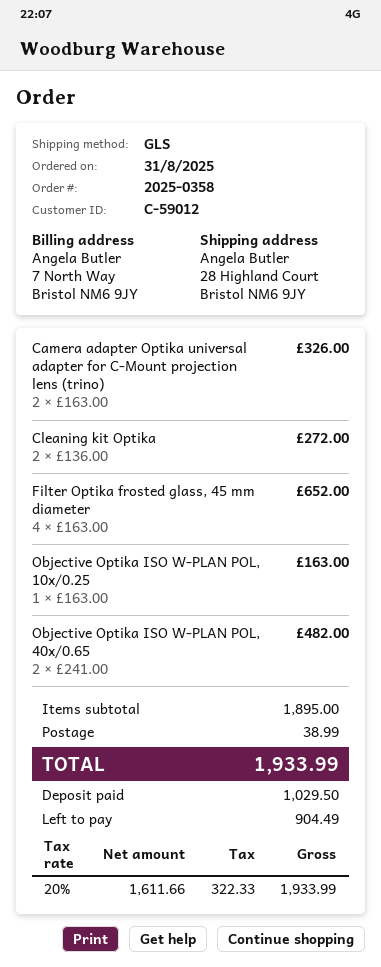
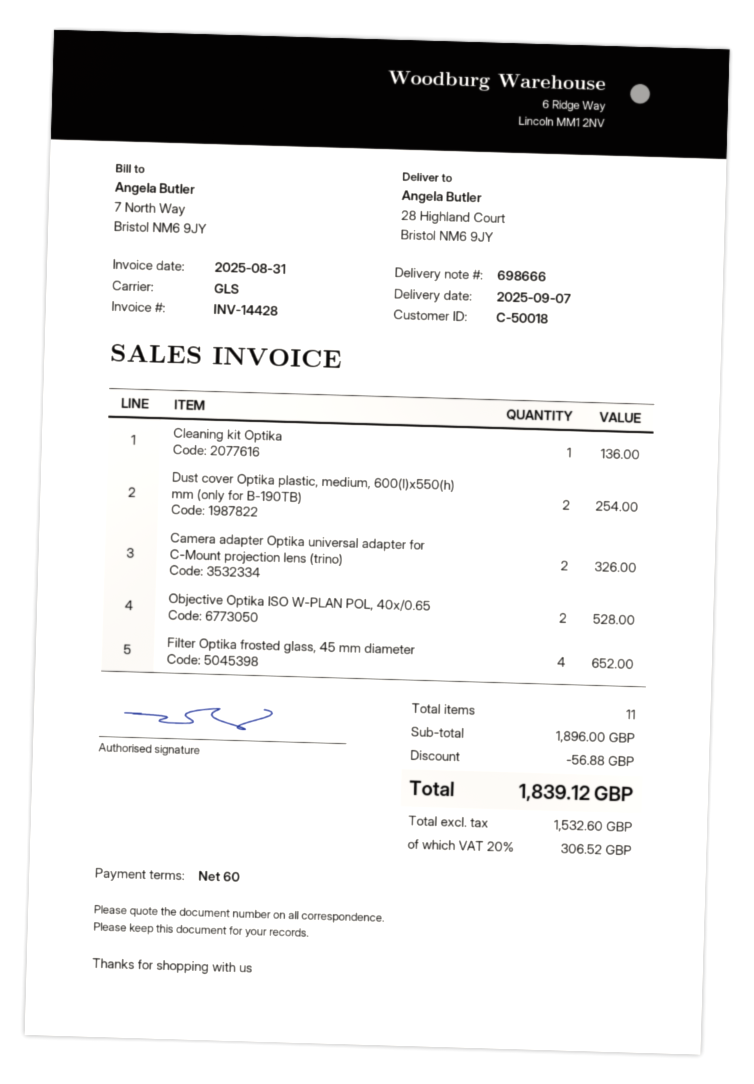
customer number: C-59012 -> C-50018
Cleaning kit Optika: 2 for 272.00 -> 1 for 136.00
Objective Optika ISO W-PLAN POL, 10x/0.25: 1 for 163.00 -> none
Objective Optika ISO W-PLAN POL, 40x/0.65: 2 for 482.00 -> 2 for 528.00
Dust cover Optika plastic, medium, 600(l)x550(h) mm (only for B-190TB): none -> 2 for 254.00
subtotal: 1895.00 -> 1896.00
discount: none -> 56.88
shipping: 38.99 -> none
net: 1611.66 -> 1532.60
tax: 20% = 322.33 -> 20% = 306.52
total: 1933.99 -> 1839.12

